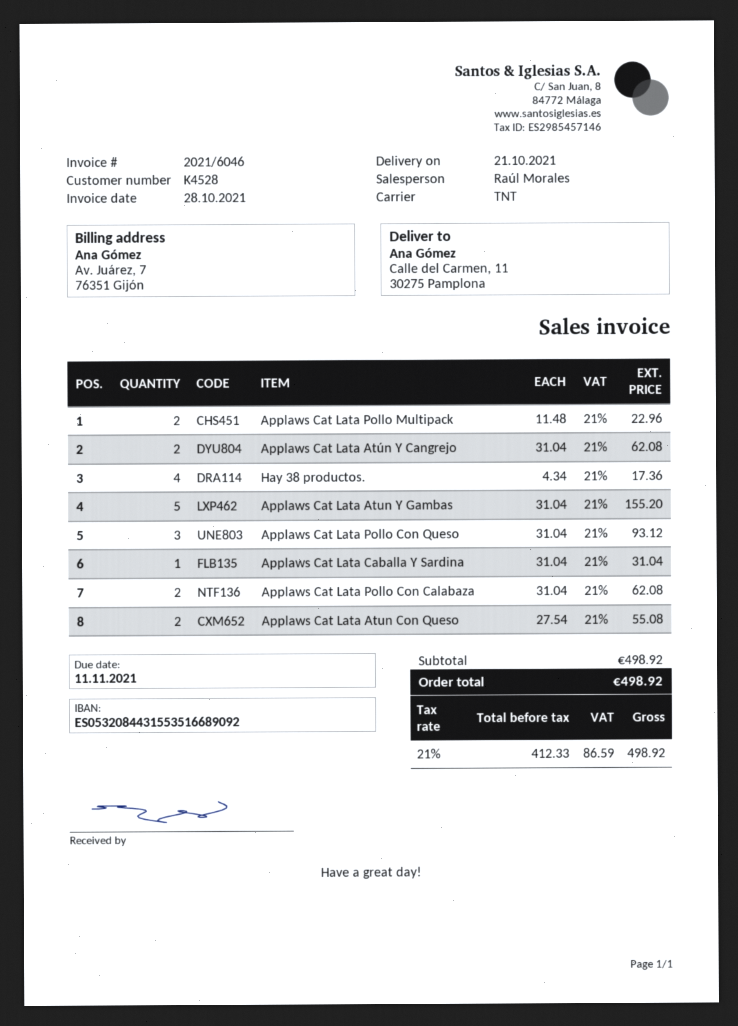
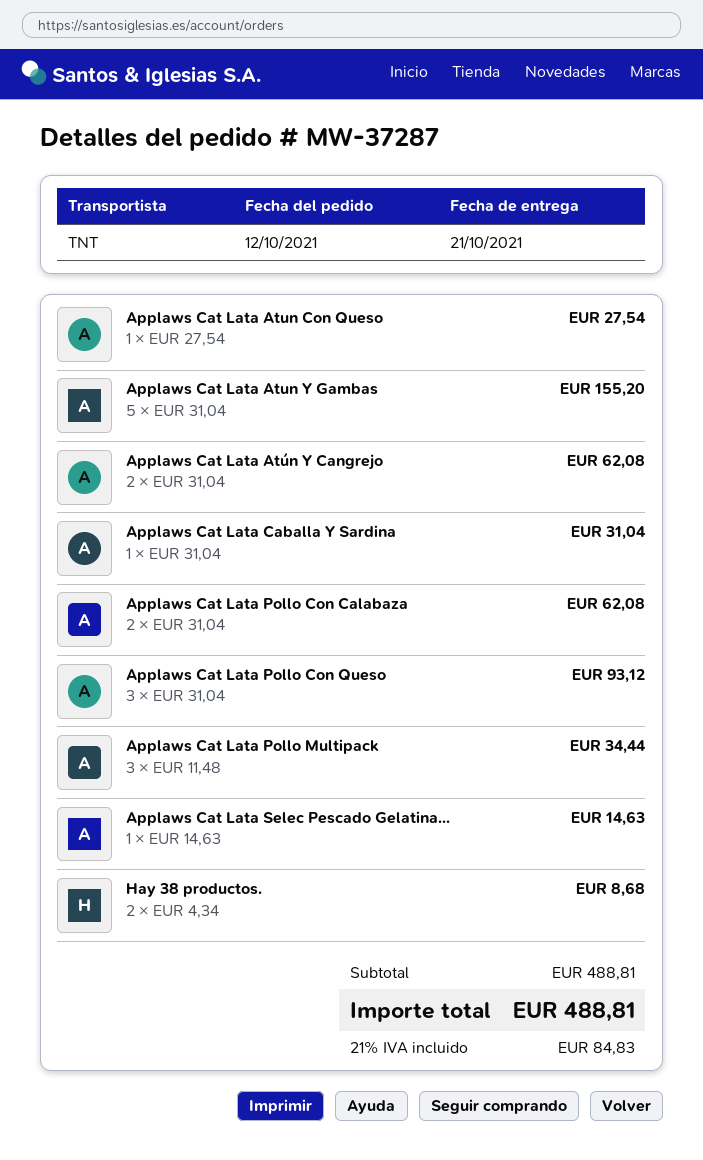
Applaws Cat Lata Pollo Multipack: 2 x 11.48 = 22.96 -> 3 x 11.48 = 34.44
Hay 38 productos.: 4 x 4.34 = 17.36 -> 2 x 4.34 = 8.68
Applaws Cat Lata Atun Con Queso: 2 x 27.54 = 55.08 -> 1 x 27.54 = 27.54
Applaws Cat Lata Selec Pescado Gelatina...: none -> 1 x 14.63 = 14.63
subtotal: 498.92 -> 488.81
tax: 21% = 86.59 -> 21% = 84.83
total: 498.92 -> 488.81

